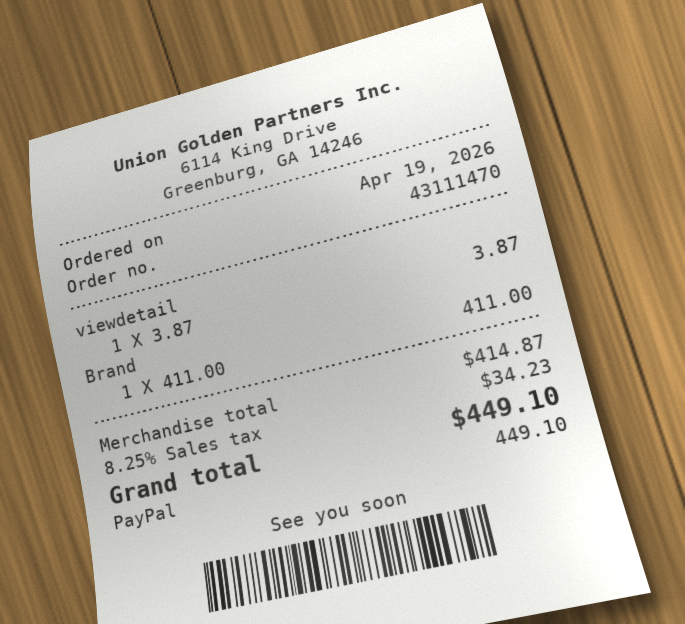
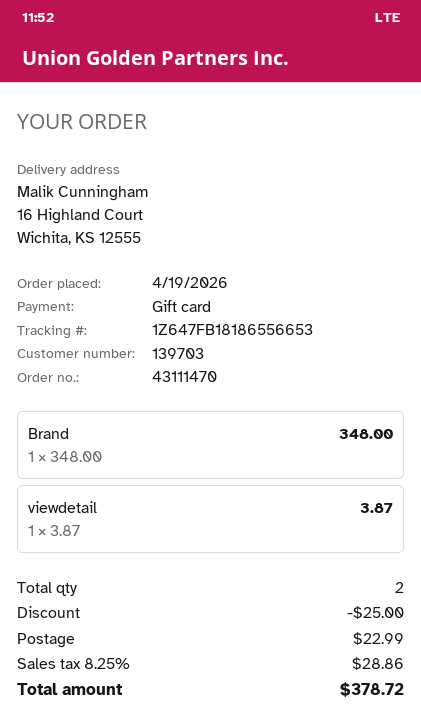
payment method: PayPal -> gift card
Brand: 1 x 411.00 = 411.00 -> 1 x 348.00 = 348.00
discount: none -> 25.00
shipping: none -> 22.99
tax: 8.25% = 34.23 -> 8.25% = 28.86
total: 449.10 -> 378.72

